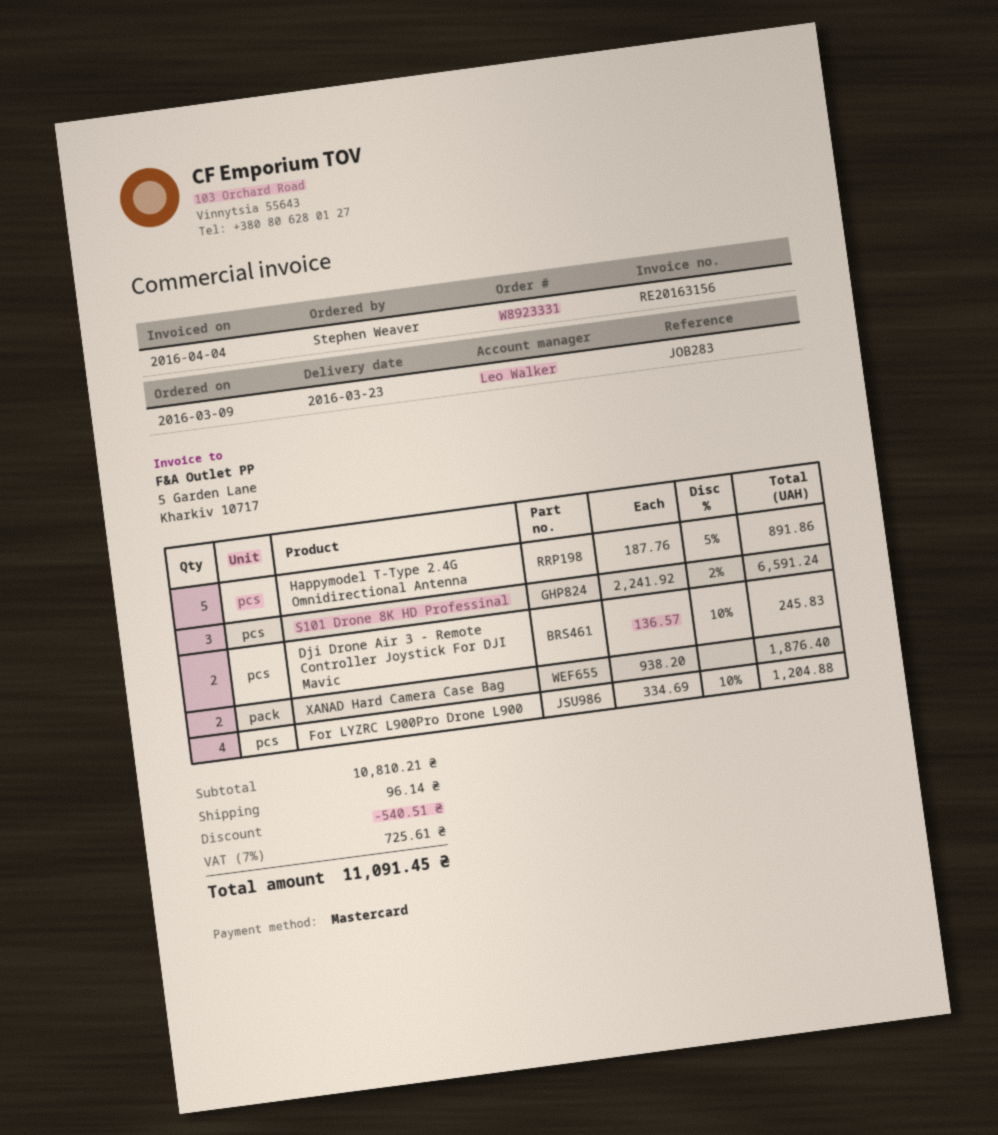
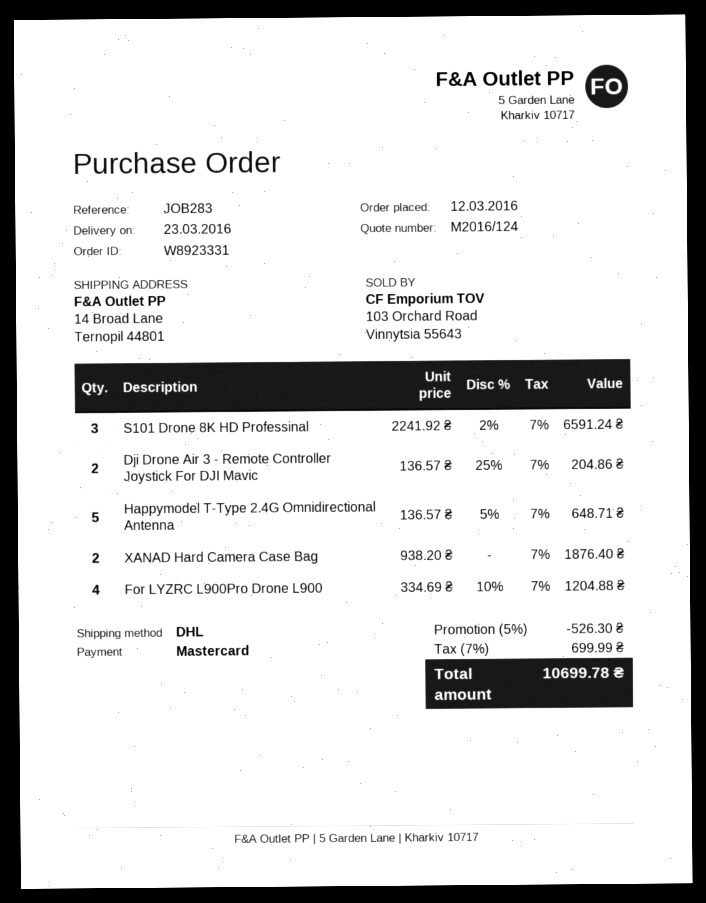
order date: 2016-03-09 -> 2016-03-12
Happymodel T-Type 2.4G Omnidirectional Antenna: 5 x 187.76 - 5% = 891.86 -> 5 x 136.57 - 5% = 648.71
Dji Drone Air 3 - Remote Controller Joystick For DJI Mavic: 2 x 136.57 - 10% = 245.83 -> 2 x 136.57 - 25% = 204.86
discount: 540.51 -> 526.30
shipping: 96.14 -> none
tax: 7% = 725.61 -> 7% = 699.99
total: 11091.45 -> 10699.78

